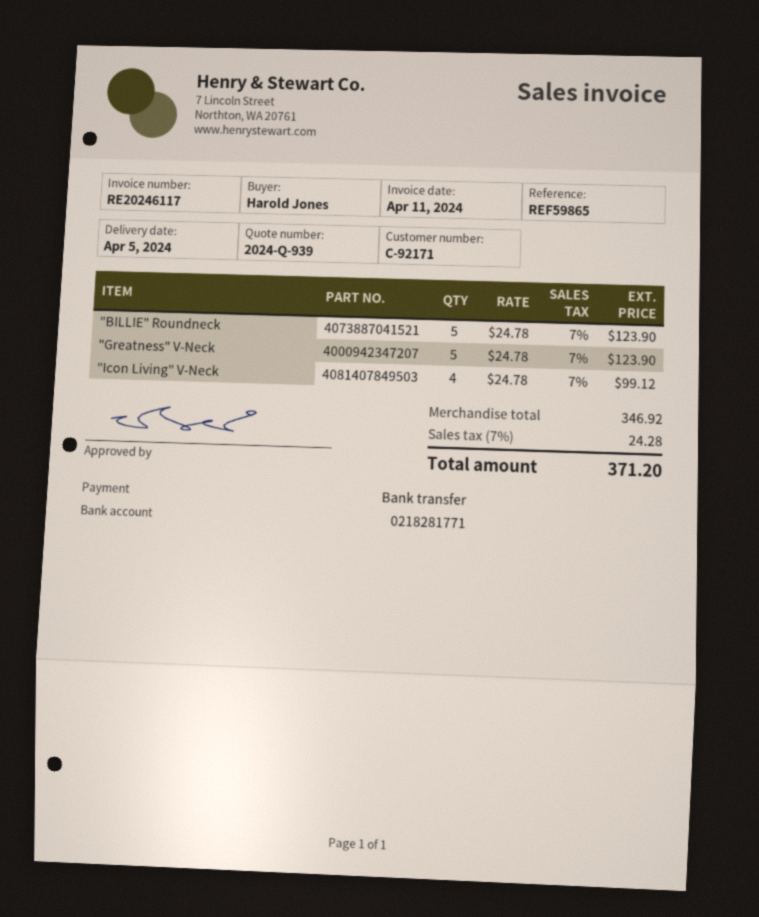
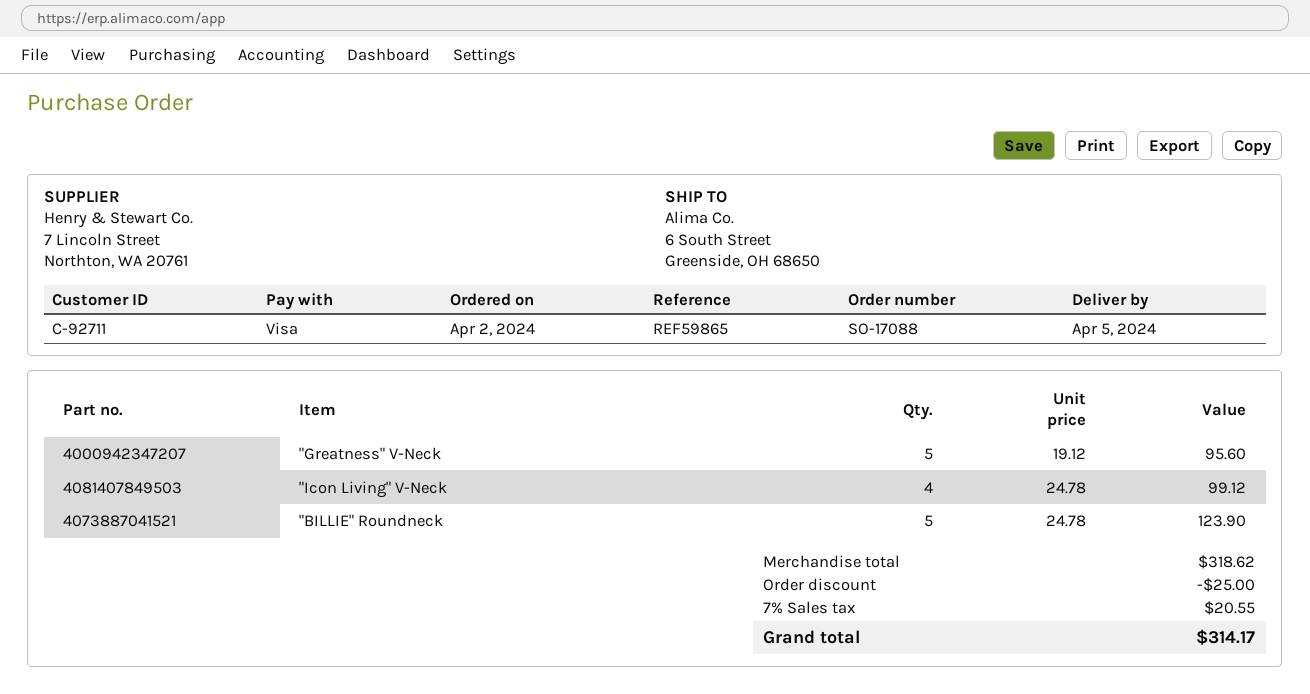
customer number: C-92171 -> C-92711
payment method: bank transfer -> Visa
"Greatness" V-Neck: 5 x 24.78 = 123.90 -> 5 x 19.12 = 95.60
subtotal: 346.92 -> 318.62
discount: none -> 25.00
tax: 7% = 24.28 -> 7% = 20.55
total: 371.20 -> 314.17

